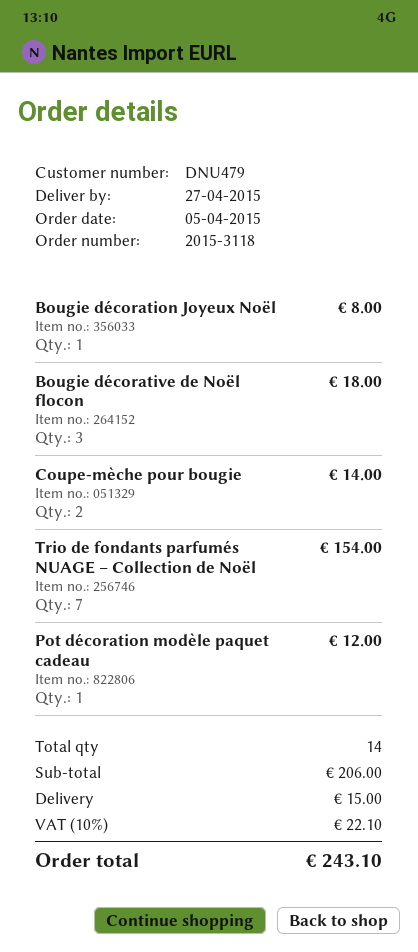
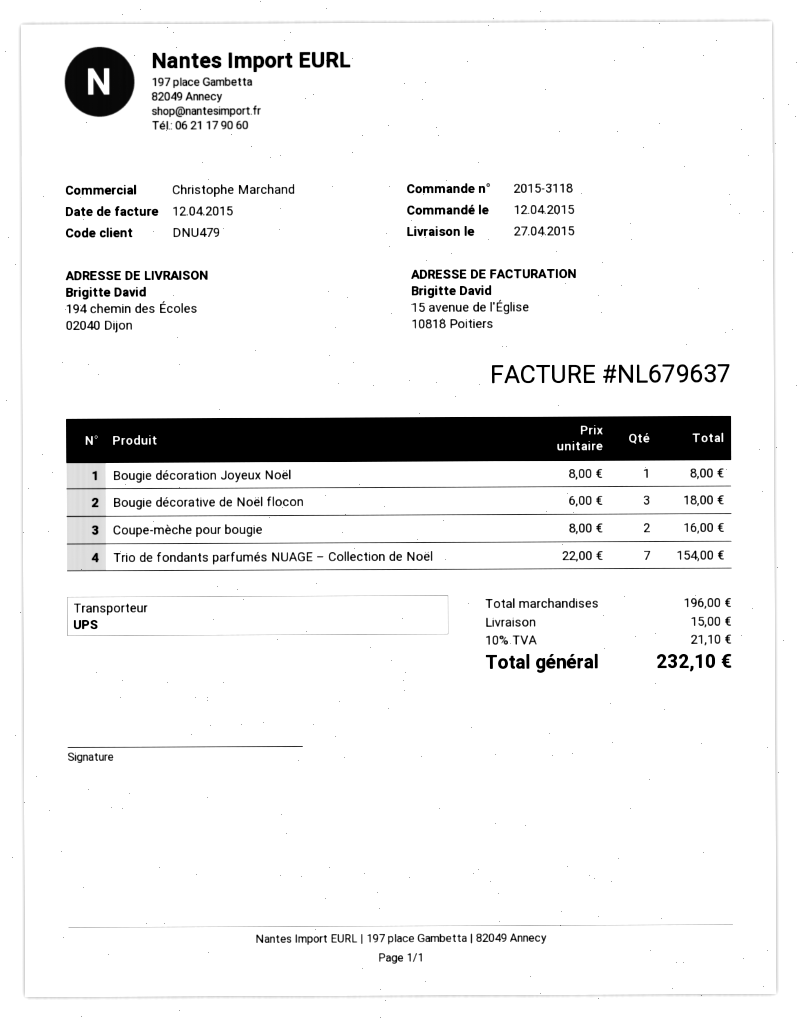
order date: 2015-04-05 -> 2015-04-12
Coupe-mèche pour bougie: 2 for 14.00 -> 2 for 16.00
Pot décoration modèle paquet cadeau: 1 for 12.00 -> none
subtotal: 206.00 -> 196.00
tax: 10% = 22.10 -> 10% = 21.10
total: 243.10 -> 232.10

